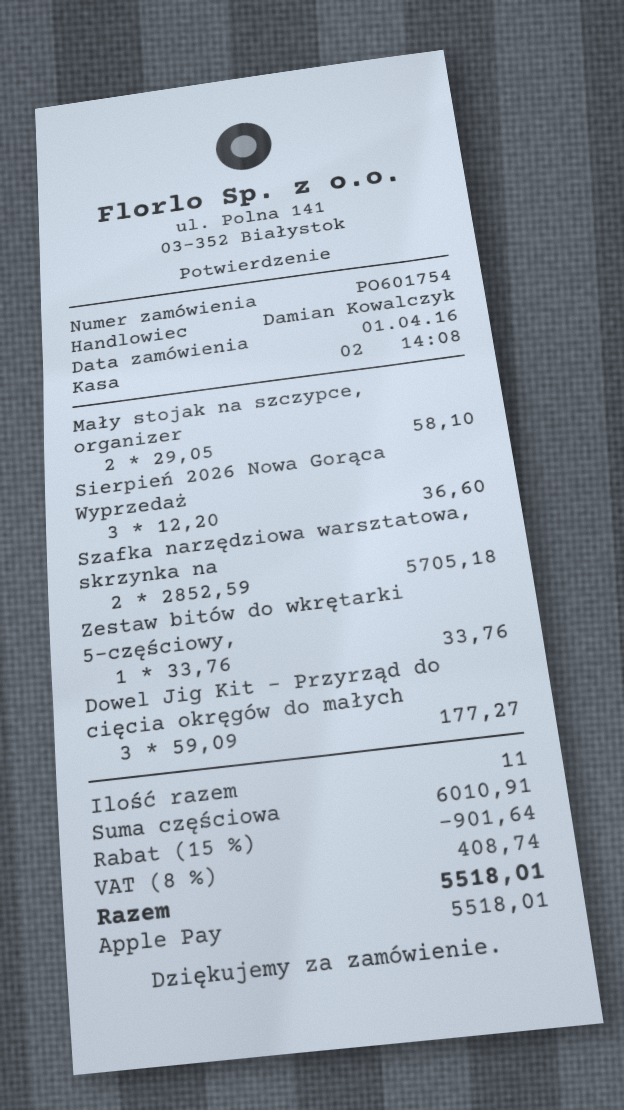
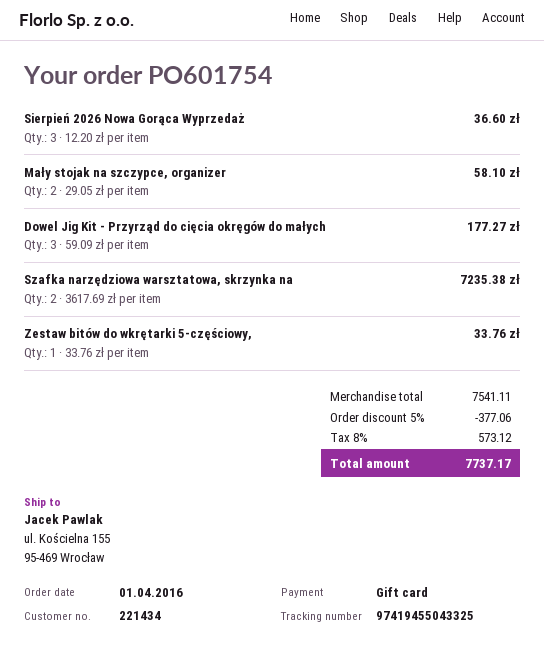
payment method: Apple Pay -> gift card
Szafka narzędziowa warsztatowa, skrzynka na: 2 x 2852.59 = 5705.18 -> 2 x 3617.69 = 7235.38
subtotal: 6010.91 -> 7541.11
discount: 15% = 901.64 -> 5% = 377.06
tax: 8% = 408.74 -> 8% = 573.12
total: 5518.01 -> 7737.17

